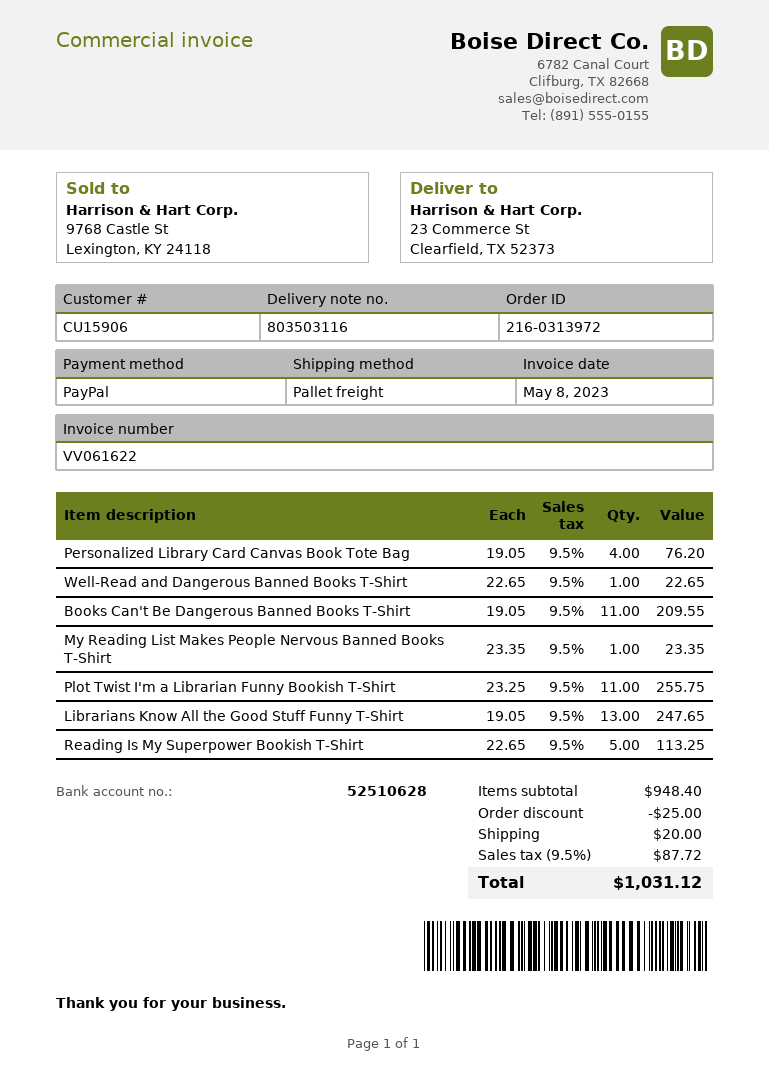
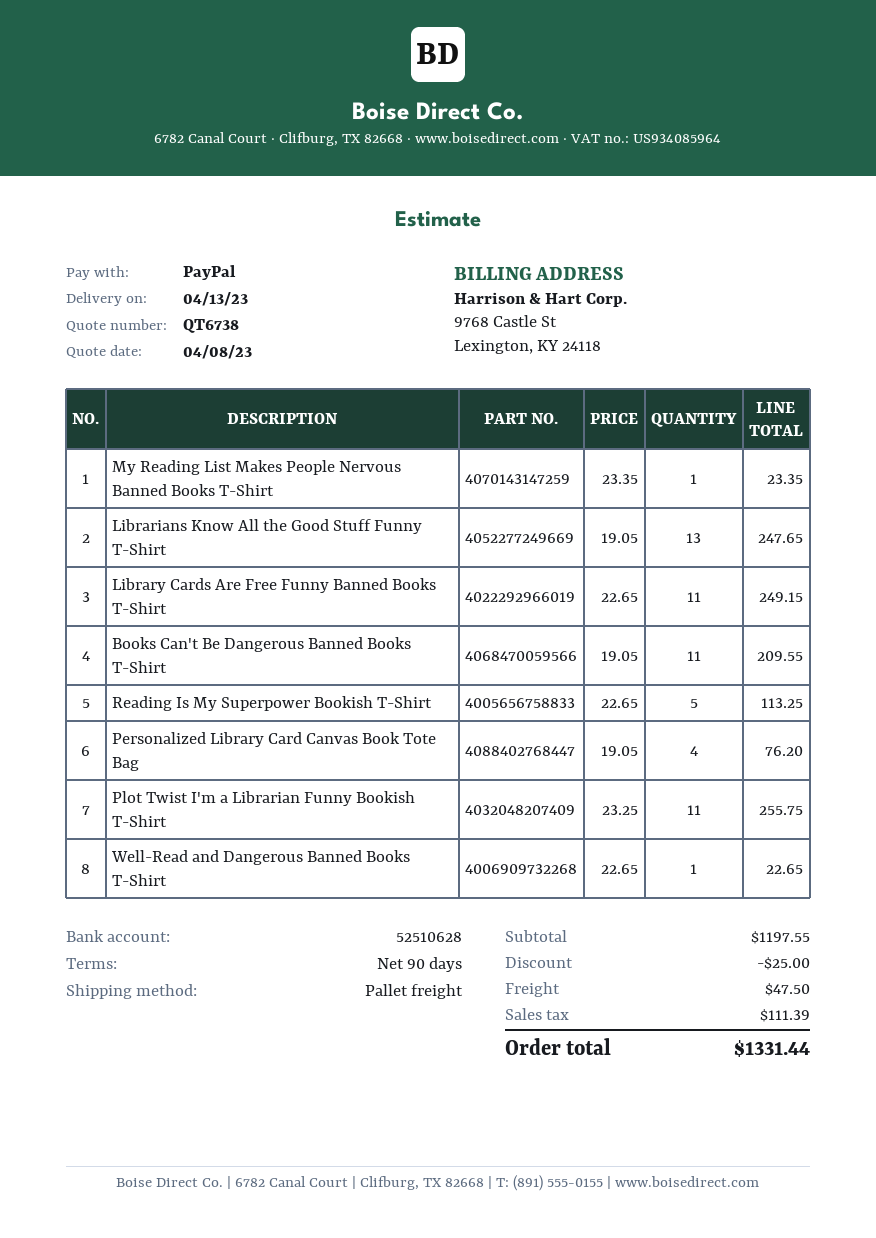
Library Cards Are Free Funny Banned Books T-Shirt: none -> 11 x 22.65 = 249.15
subtotal: 948.40 -> 1197.55
shipping: 20.00 -> 47.50
tax: 87.72 -> 111.39
total: 1031.12 -> 1331.44

